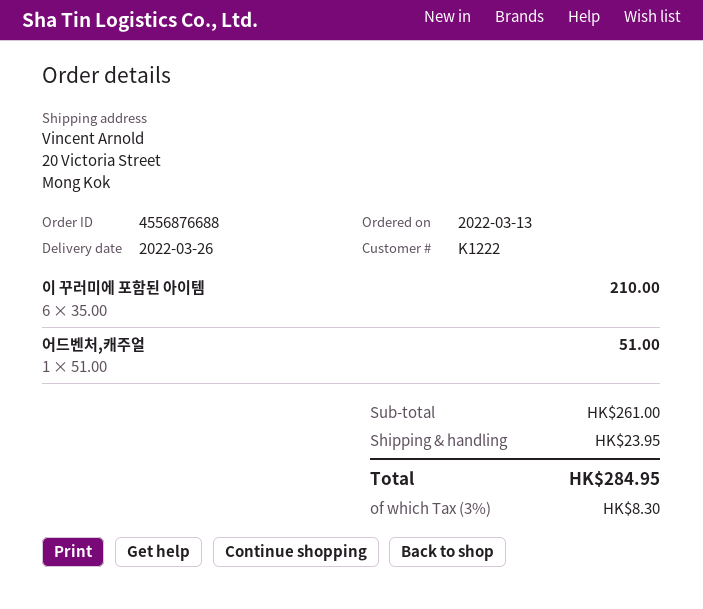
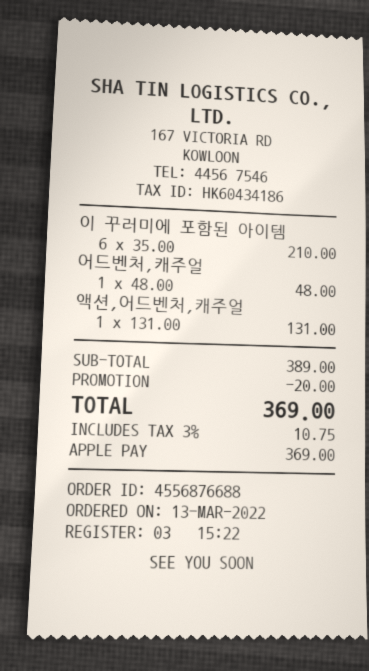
어드벤처,캐주얼: 1 x 51.00 = 51.00 -> 1 x 48.00 = 48.00
액션,어드벤처,캐주얼: none -> 1 x 131.00 = 131.00
subtotal: 261.00 -> 389.00
discount: none -> 20.00
shipping: 23.95 -> none
tax: 3% = 8.30 -> 3% = 10.75
total: 284.95 -> 369.00

